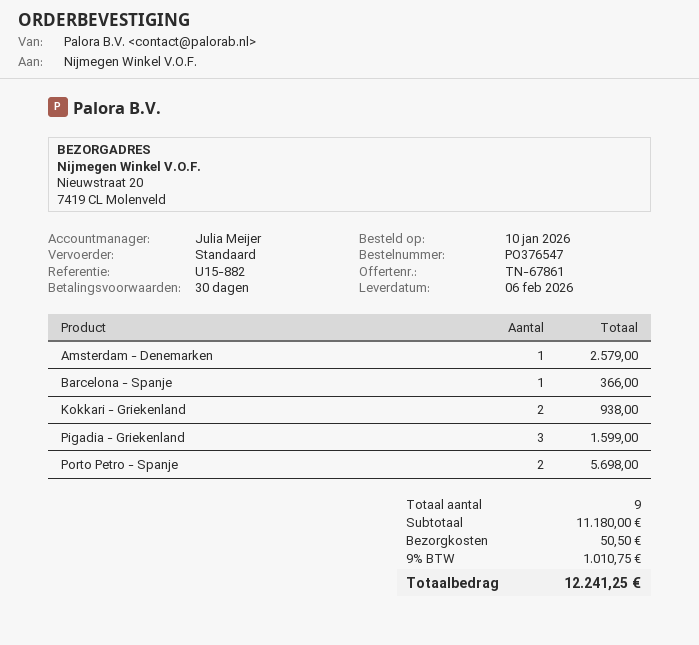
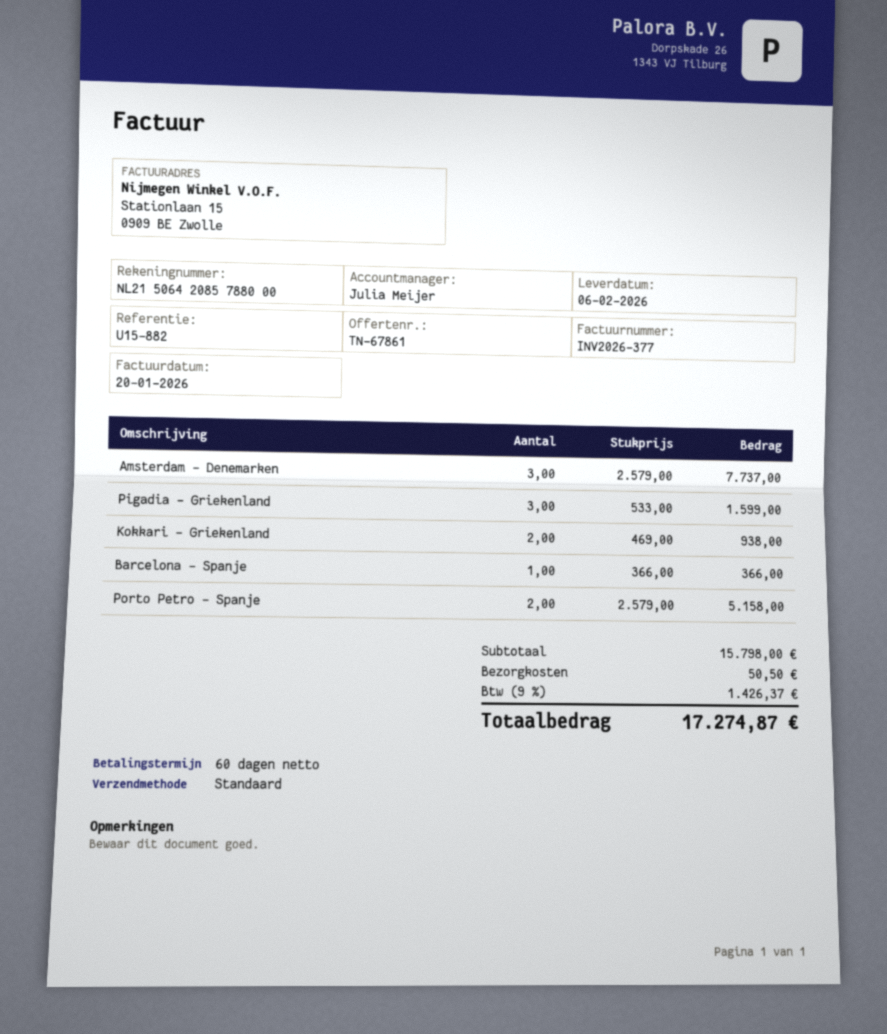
payment terms: 30 days -> 60 days
Amsterdam - Denemarken: 1 for 2579.00 -> 3 for 7737.00
Porto Petro - Spanje: 2 for 5698.00 -> 2 for 5158.00
subtotal: 11180.00 -> 15798.00
tax: 9% = 1010.75 -> 9% = 1426.37
total: 12241.25 -> 17274.87

